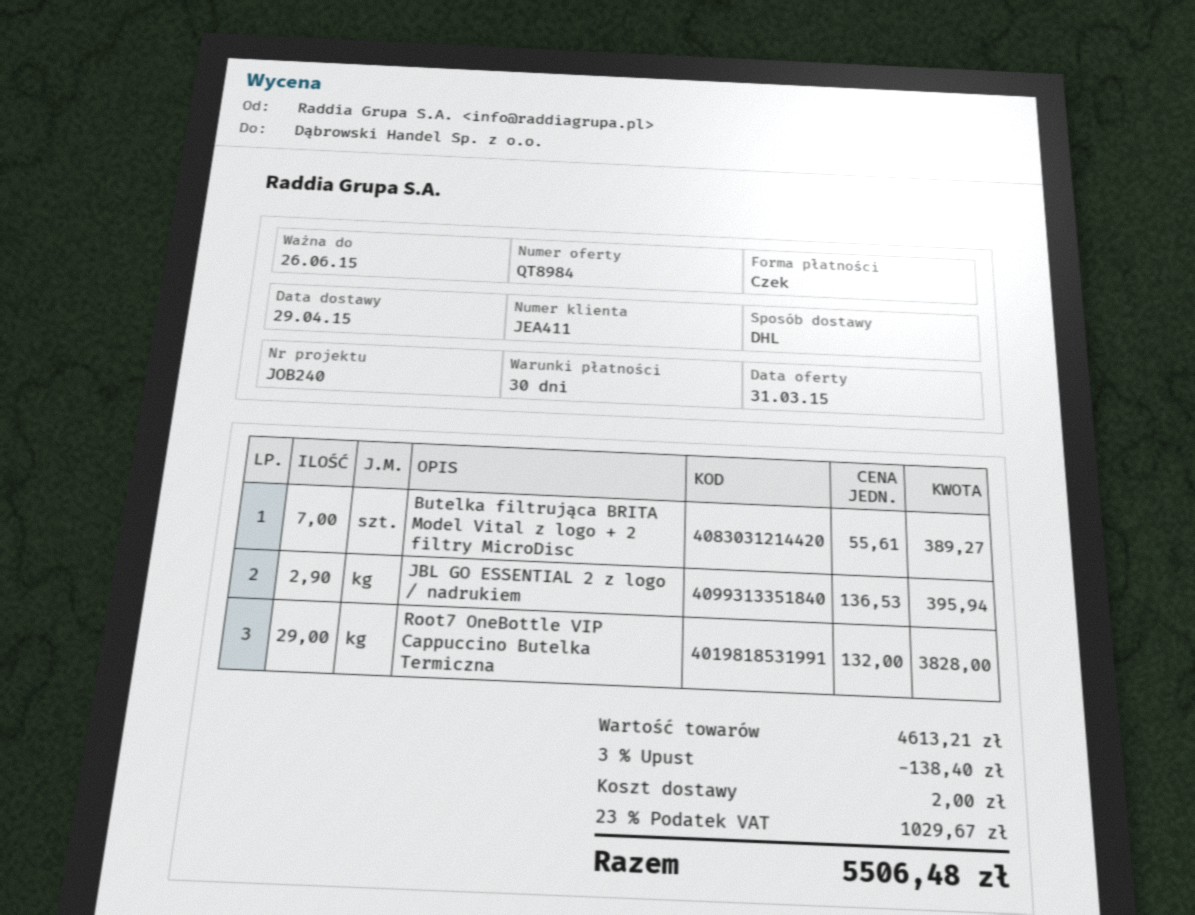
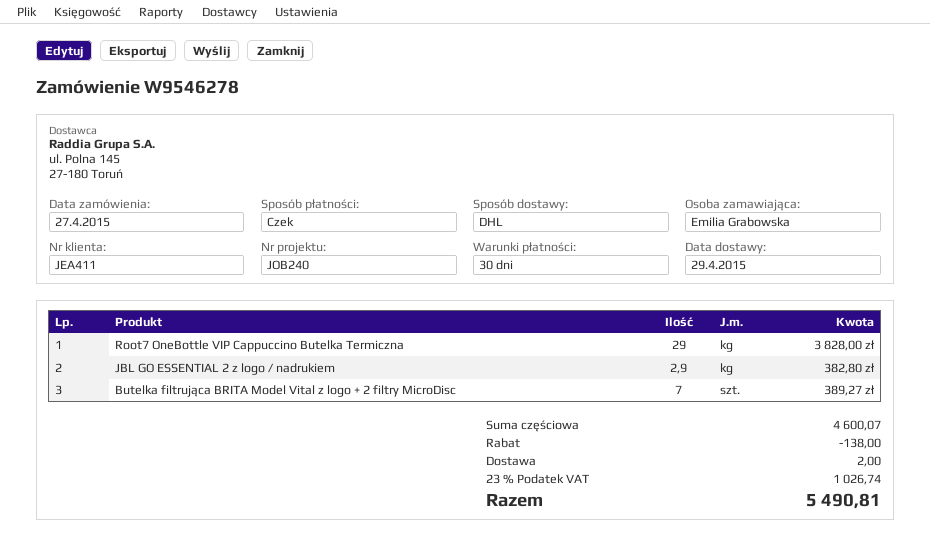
JBL GO ESSENTIAL 2 z logo / nadrukiem: 2.9 for 395.94 -> 2.9 for 382.80
subtotal: 4613.21 -> 4600.07
discount: 138.40 -> 138.00
tax: 23% = 1029.67 -> 23% = 1026.74
total: 5506.48 -> 5490.81

